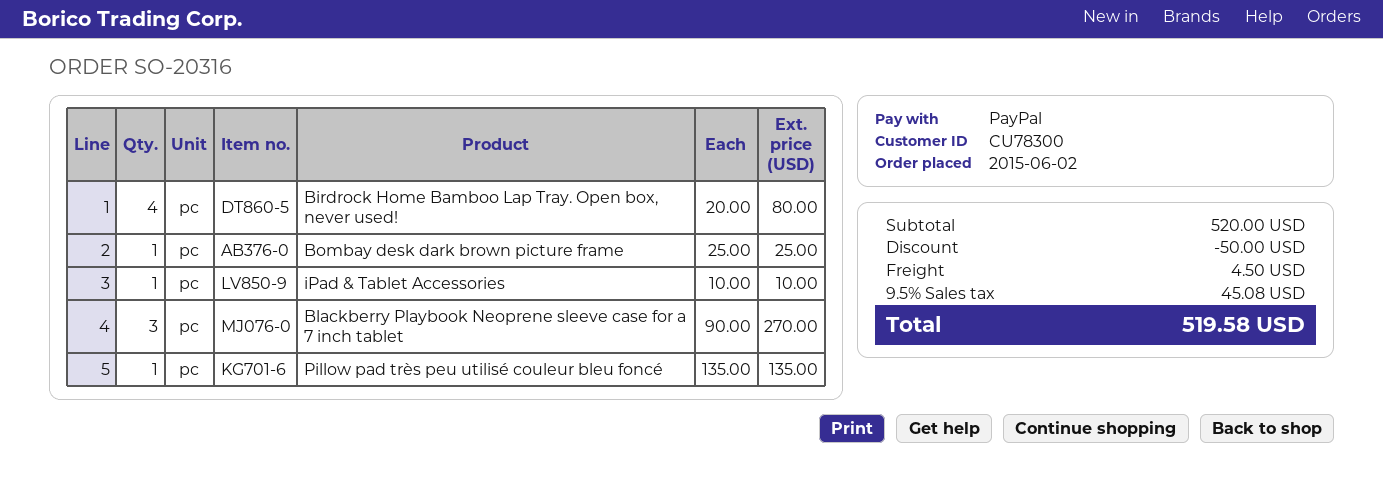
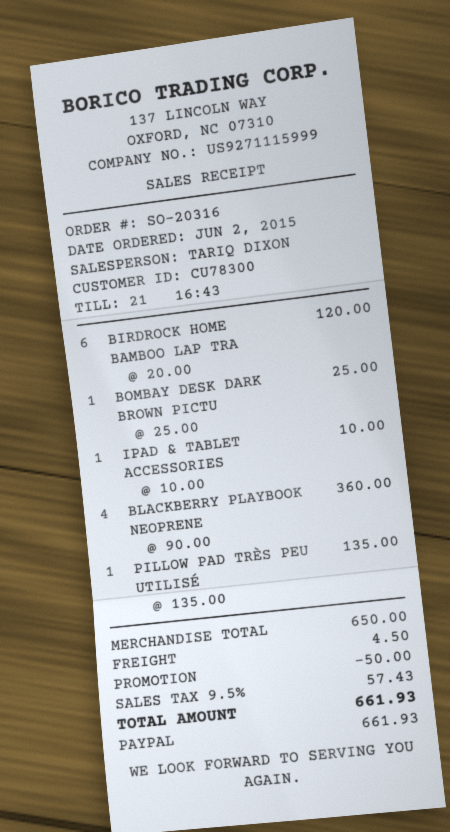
Birdrock Home Bamboo Lap Tray. Open box, never used!: 4 x 20.00 = 80.00 -> 6 x 20.00 = 120.00
Blackberry Playbook Neoprene sleeve case for a 7 inch tablet: 3 x 90.00 = 270.00 -> 4 x 90.00 = 360.00
subtotal: 520.00 -> 650.00
tax: 9.5% = 45.08 -> 9.5% = 57.43
total: 519.58 -> 661.93

